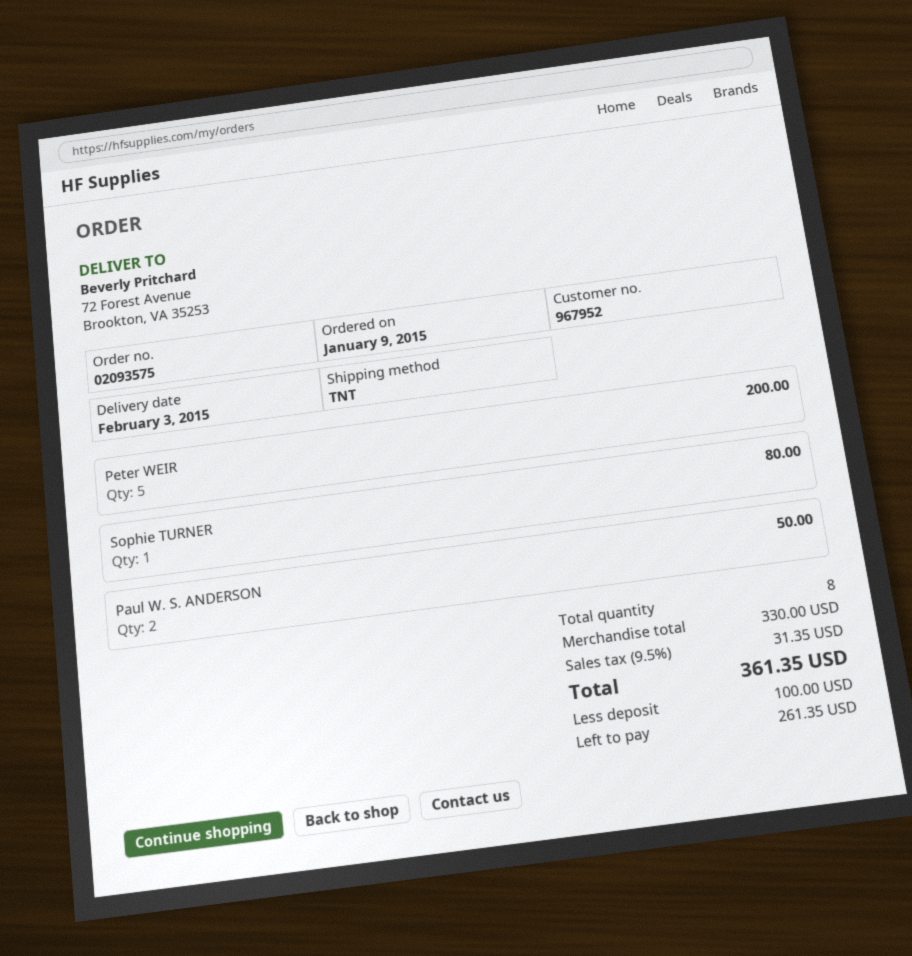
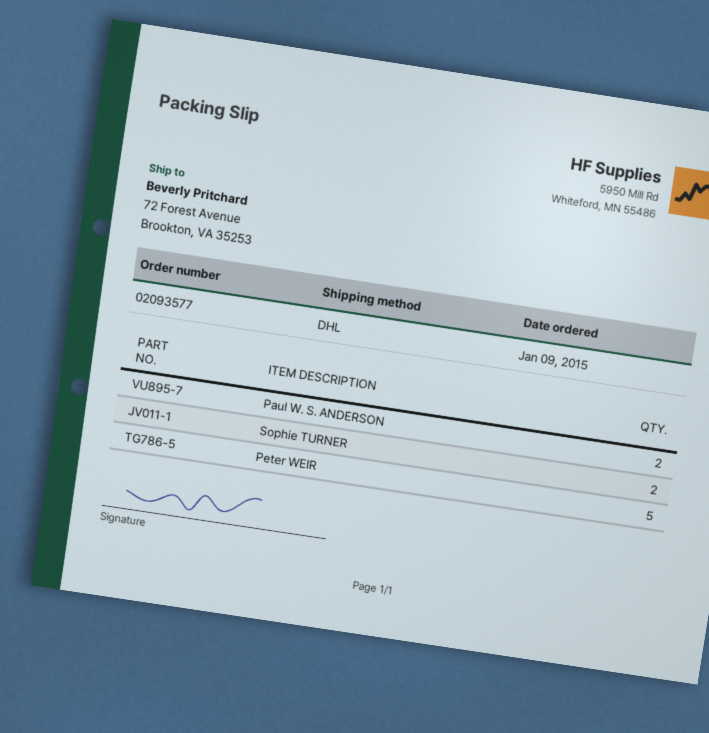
order number: 02093575 -> 02093577
shipping method: TNT -> DHL
Sophie TURNER: 1 -> 2

